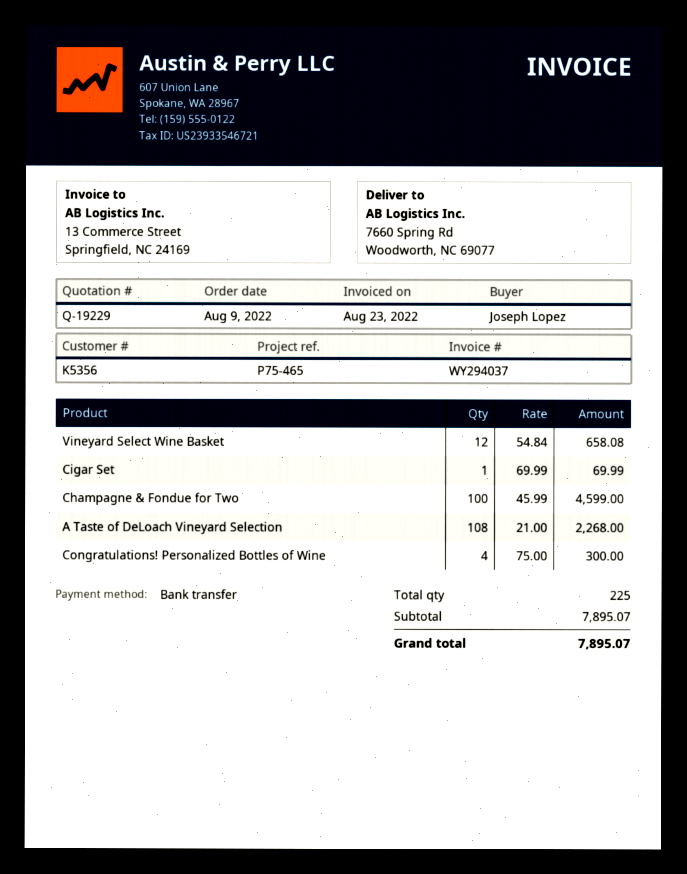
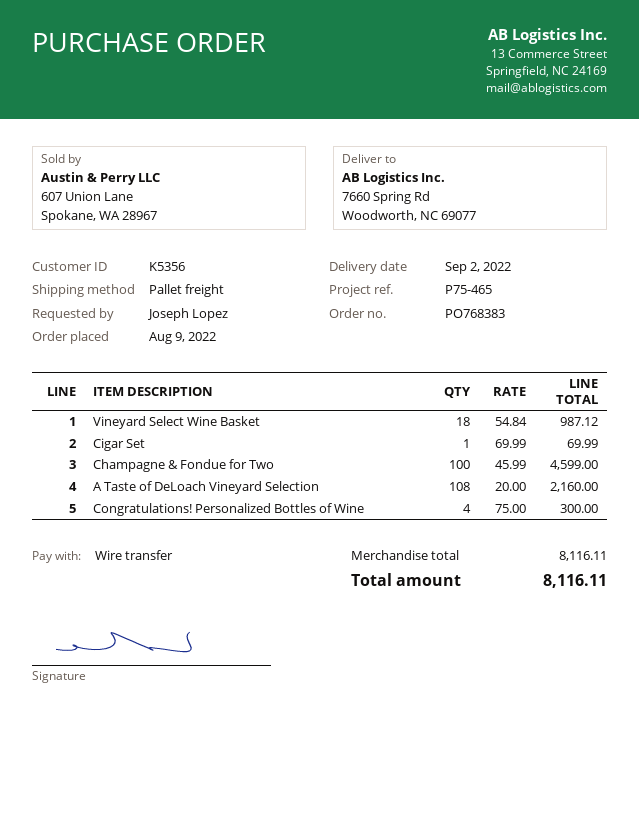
Vineyard Select Wine Basket: 12 x 54.84 = 658.08 -> 18 x 54.84 = 987.12
A Taste of DeLoach Vineyard Selection: 108 x 21.00 = 2268.00 -> 108 x 20.00 = 2160.00
subtotal: 7895.07 -> 8116.11
total: 7895.07 -> 8116.11

